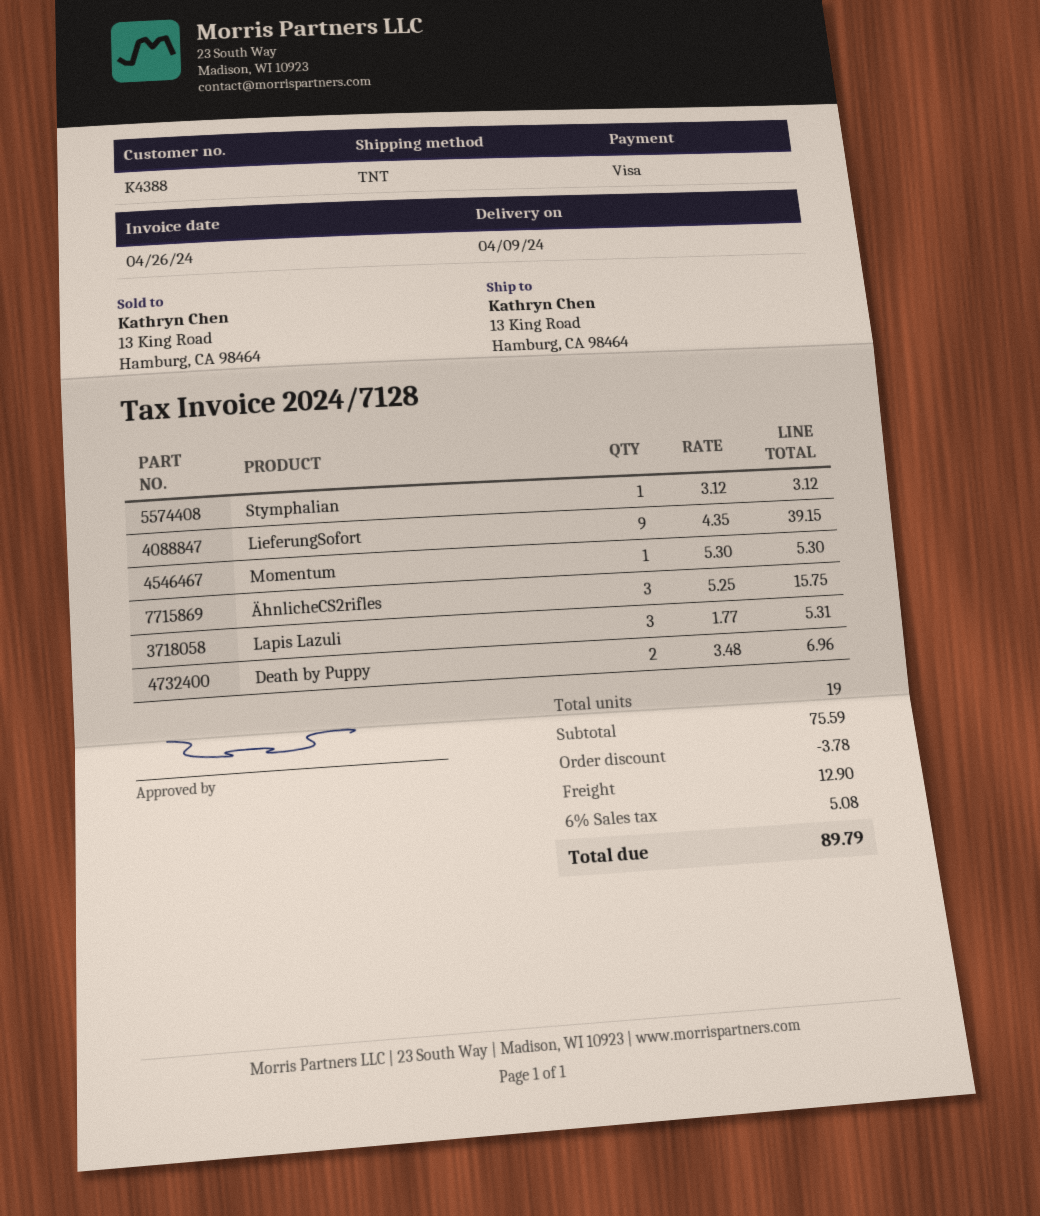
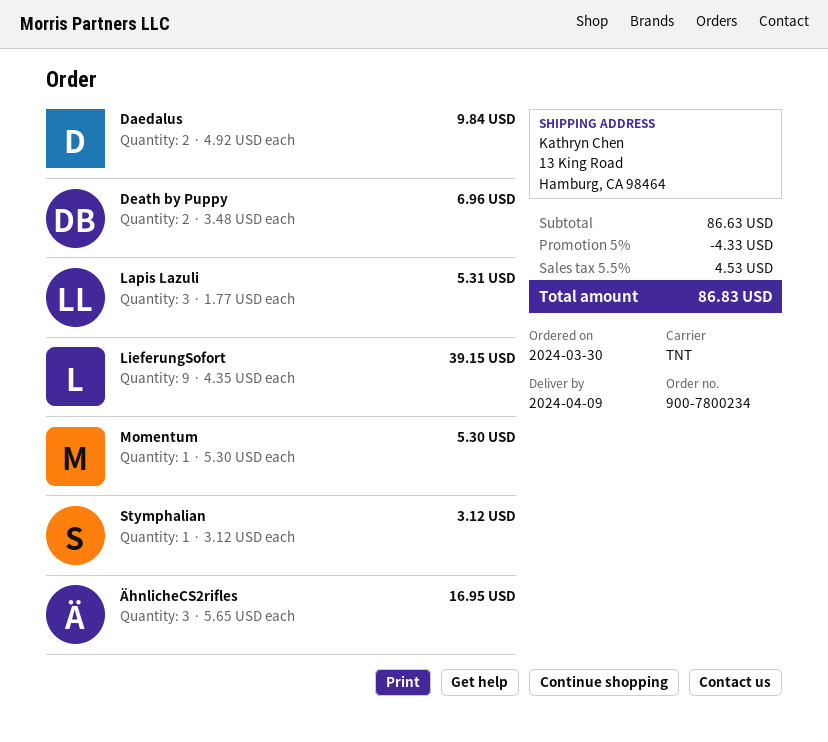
ÄhnlicheCS2rifles: 3 x 5.25 = 15.75 -> 3 x 5.65 = 16.95
Daedalus: none -> 2 x 4.92 = 9.84
subtotal: 75.59 -> 86.63
discount: 3.78 -> 4.33
shipping: 12.90 -> none
tax: 6% = 5.08 -> 5.5% = 4.53
total: 89.79 -> 86.83

